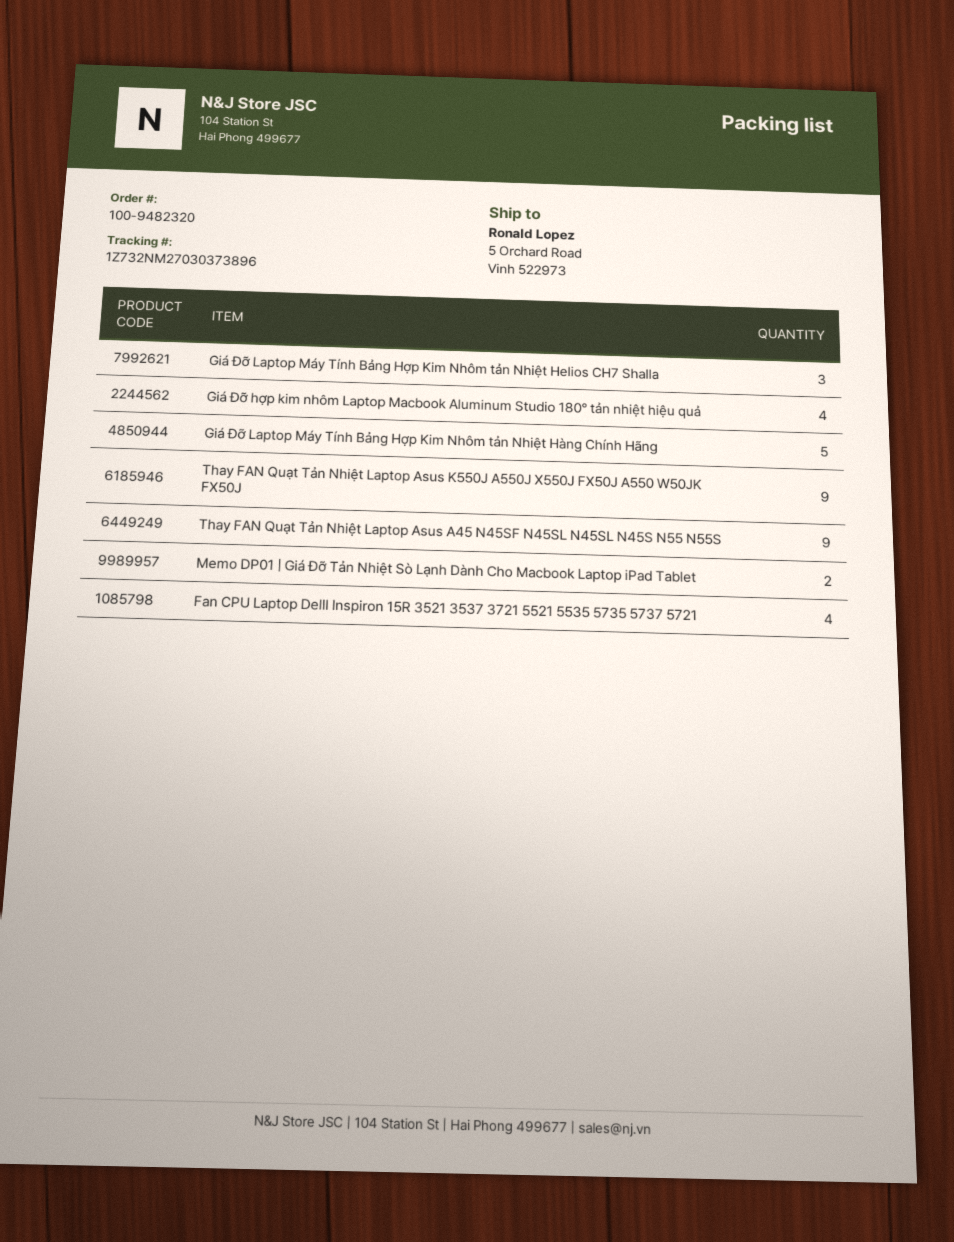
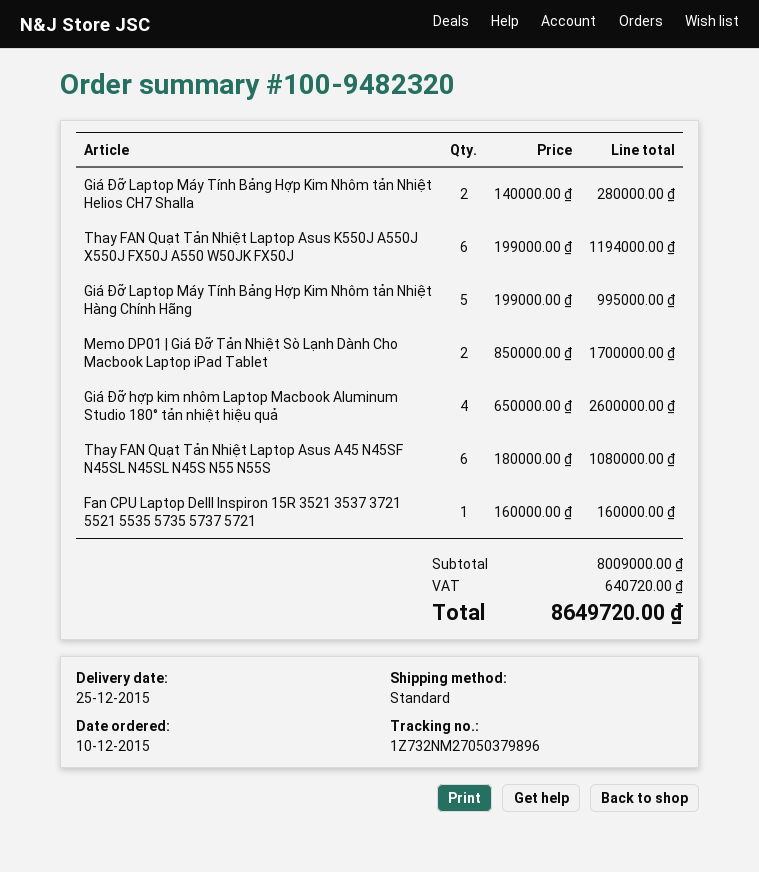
tracking number: 1Z732NM27030373896 -> 1Z732NM27050379896
Giá Đỡ Laptop Máy Tính Bảng Hợp Kim Nhôm tản Nhiệt Helios CH7 Shalla: 3 -> 2
Thay FAN Quạt Tản Nhiệt Laptop Asus K550J A550J X550J FX50J A550 W50JK FX50J: 9 -> 6
Thay FAN Quạt Tản Nhiệt Laptop Asus A45 N45SF N45SL N45SL N45S N55 N55S: 9 -> 6
Fan CPU Laptop Delll Inspiron 15R 3521 3537 3721 5521 5535 5735 5737 5721: 4 -> 1

